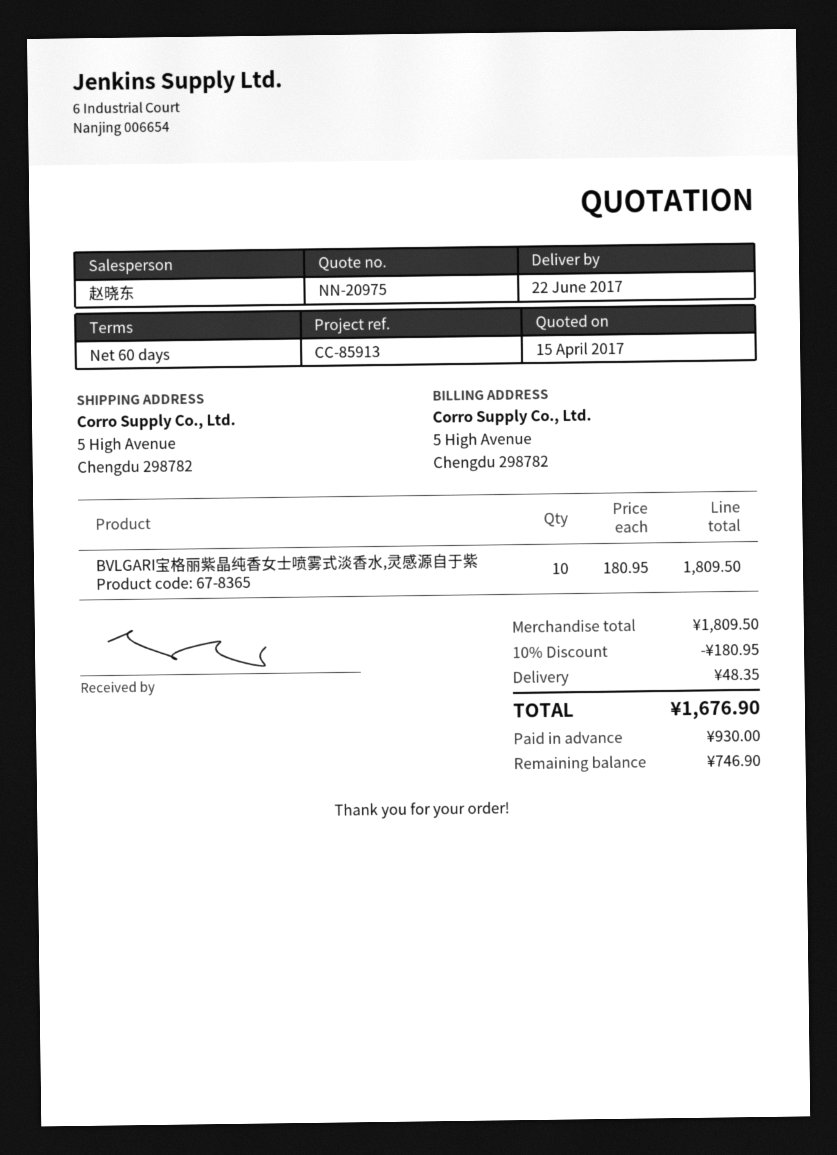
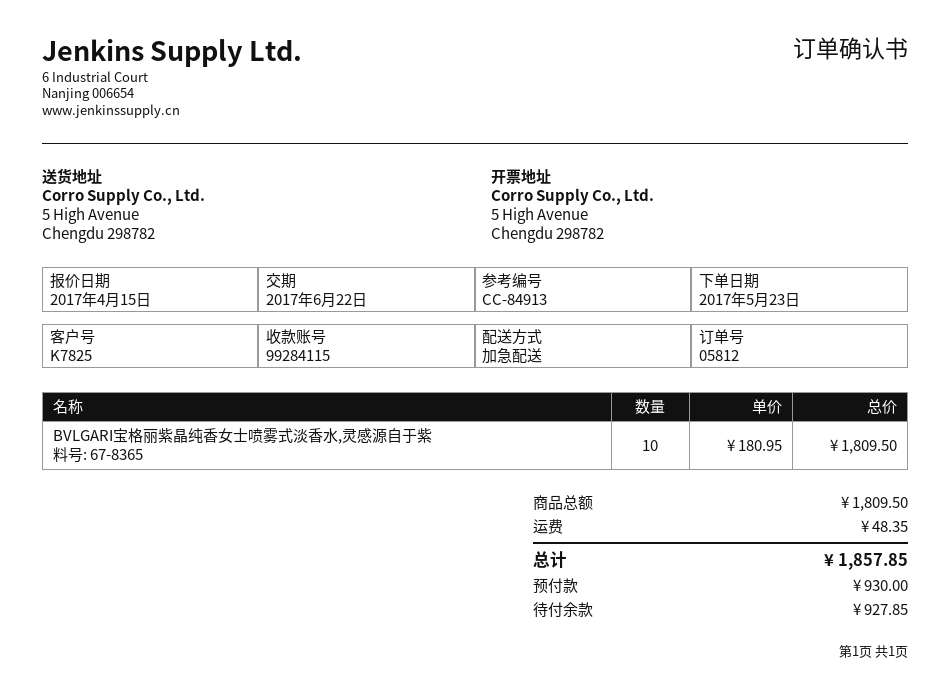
reference: CC-85913 -> CC-84913
discount: 10% = 180.95 -> none
total: 1676.90 -> 1857.85
balance: 746.90 -> 927.85

